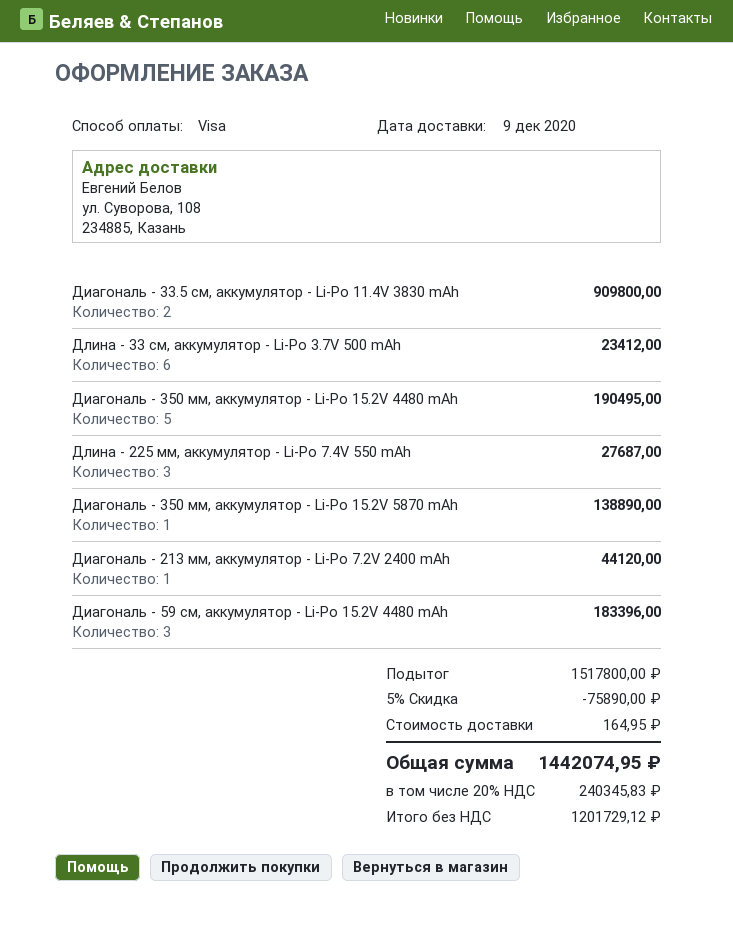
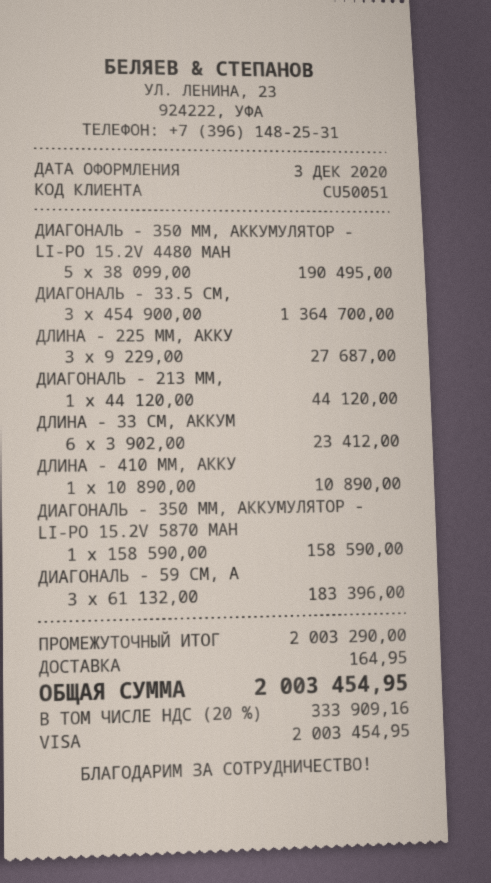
Диагональ - 33.5 см, аккумулятор - Li-Po 11.4V 3830 mAh: 2 for 909800.00 -> 3 for 1364700.00
Диагональ - 350 мм, аккумулятор - Li-Po 15.2V 5870 mAh: 1 for 138890.00 -> 1 for 158590.00
ДЛИНА - 410 ММ, АККУ: none -> 1 for 10890.00
subtotal: 1517800.00 -> 2003290.00
discount: 5% = 75890.00 -> none
tax: 20% = 240345.83 -> 20% = 333909.16
total: 1442074.95 -> 2003454.95

